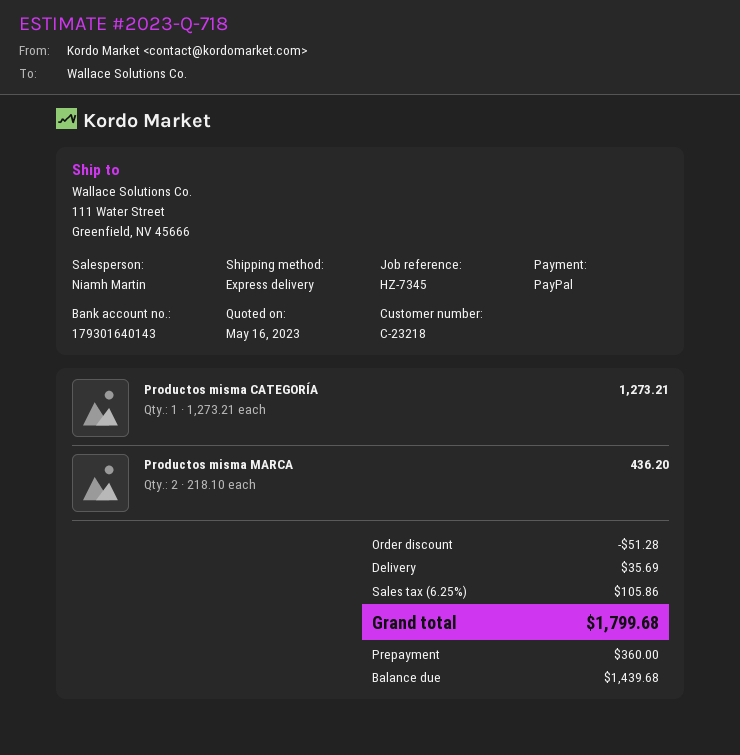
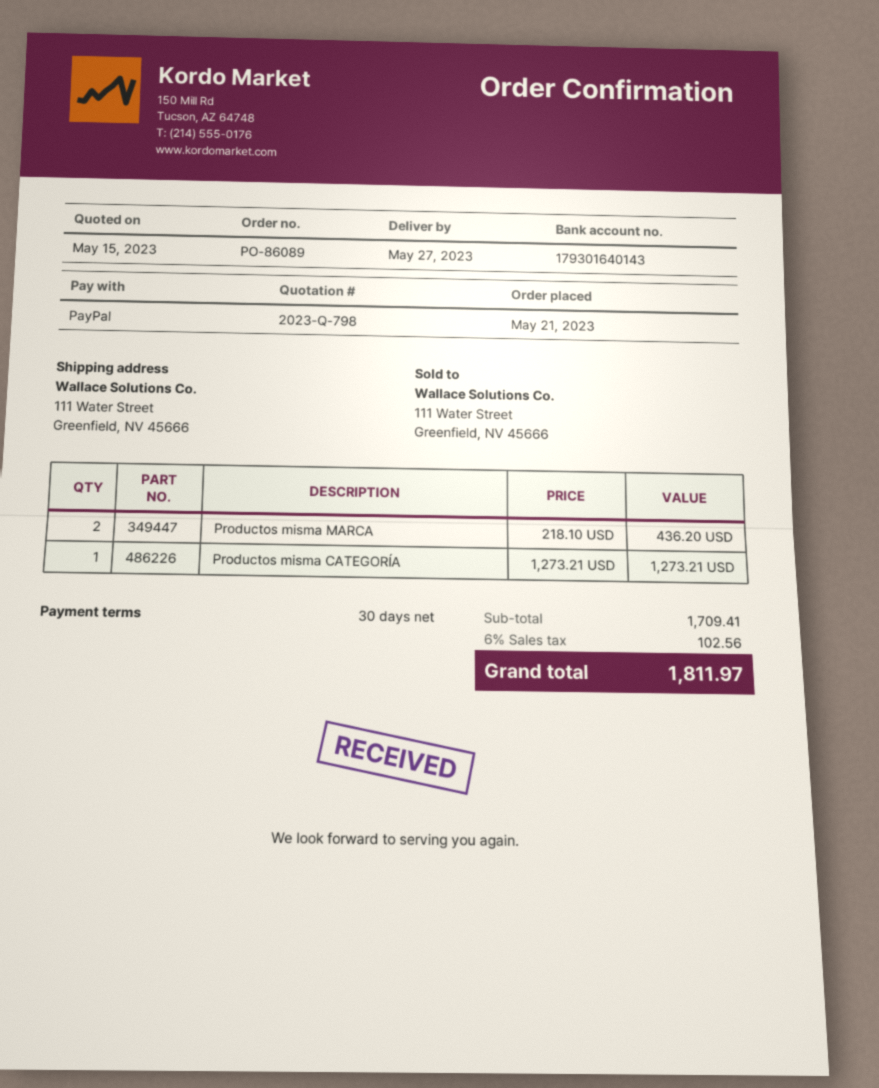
quote number: 2023-Q-718 -> 2023-Q-798
quote date: 2023-05-16 -> 2023-05-15
discount: 51.28 -> none
shipping: 35.69 -> none
tax: 6.25% = 105.86 -> 6% = 102.56
total: 1799.68 -> 1811.97

